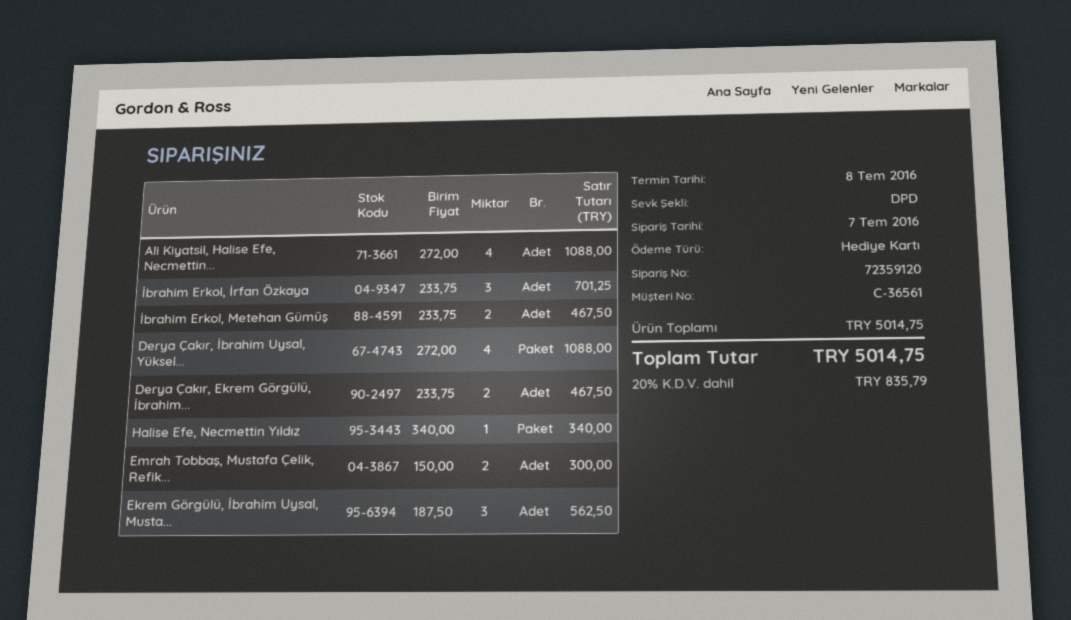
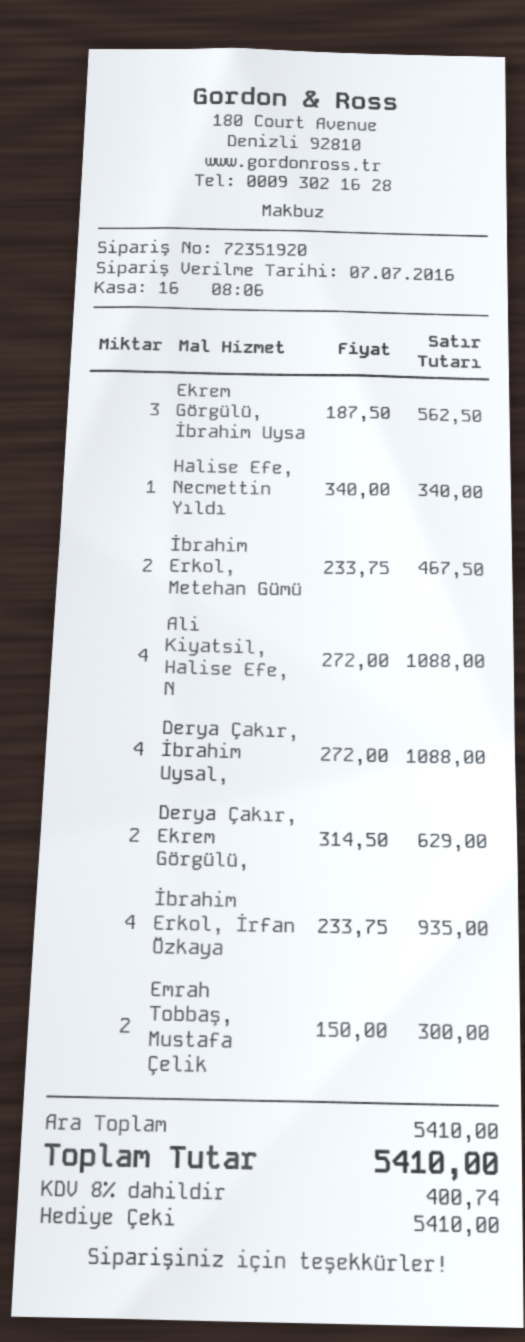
order number: 72359120 -> 72351920
İbrahim Erkol, İrfan Özkaya: 3 x 233.75 = 701.25 -> 4 x 233.75 = 935.00
Derya Çakır, Ekrem Görgülü, İbrahim...: 2 x 233.75 = 467.50 -> 2 x 314.50 = 629.00
subtotal: 5014.75 -> 5410.00
tax: 20% = 835.79 -> 8% = 400.74
total: 5014.75 -> 5410.00

